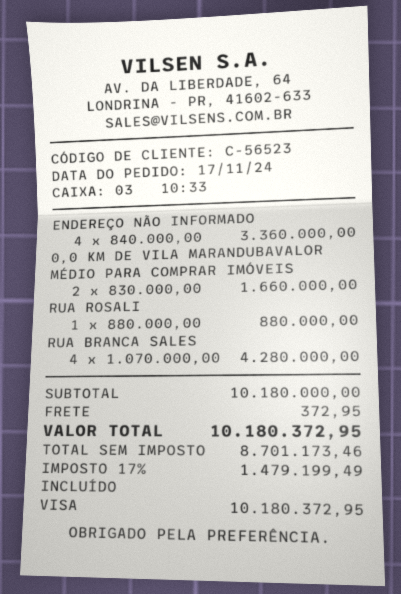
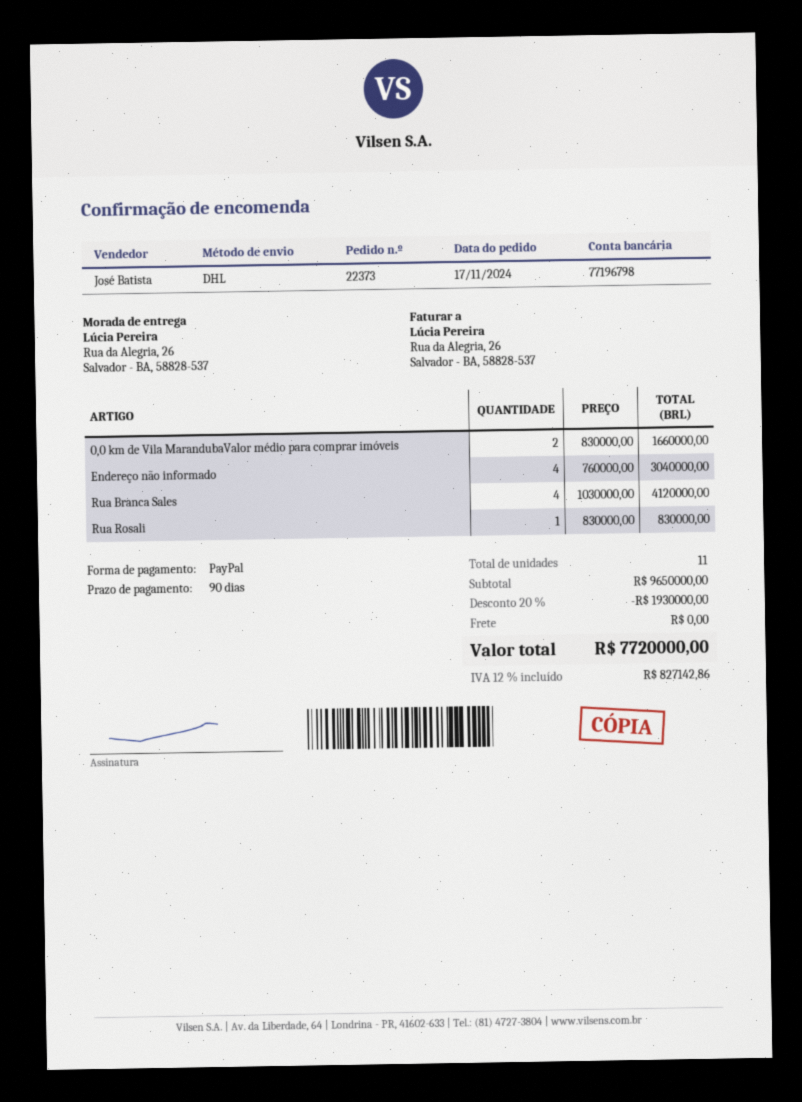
payment method: Visa -> PayPal
ENDEREÇO NÃO INFORMADO: 4 x 840000.00 = 3360000.00 -> 4 x 760000.00 = 3040000.00
RUA ROSALI: 1 x 880000.00 = 880000.00 -> 1 x 830000.00 = 830000.00
RUA BRANCA SALES: 4 x 1070000.00 = 4280000.00 -> 4 x 1030000.00 = 4120000.00
subtotal: 10180000.00 -> 9650000.00
discount: none -> 20% = 1930000.00
shipping: 372.95 -> 0.00
tax: 17% = 1479199.49 -> 12% = 827142.86
total: 10180372.95 -> 7720000.00

